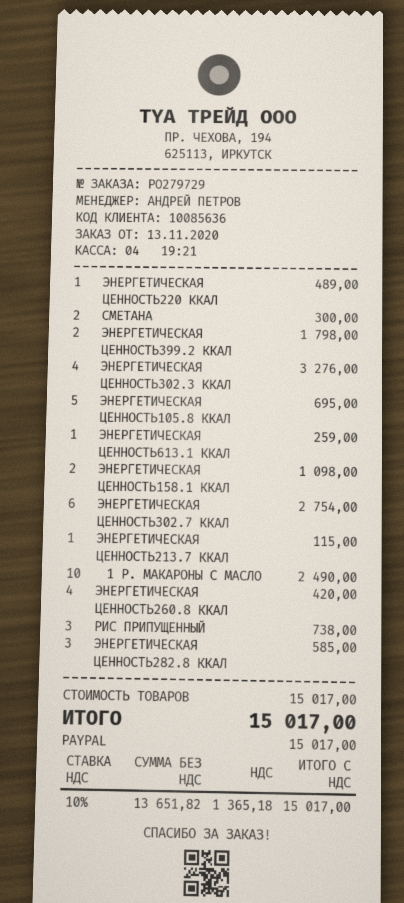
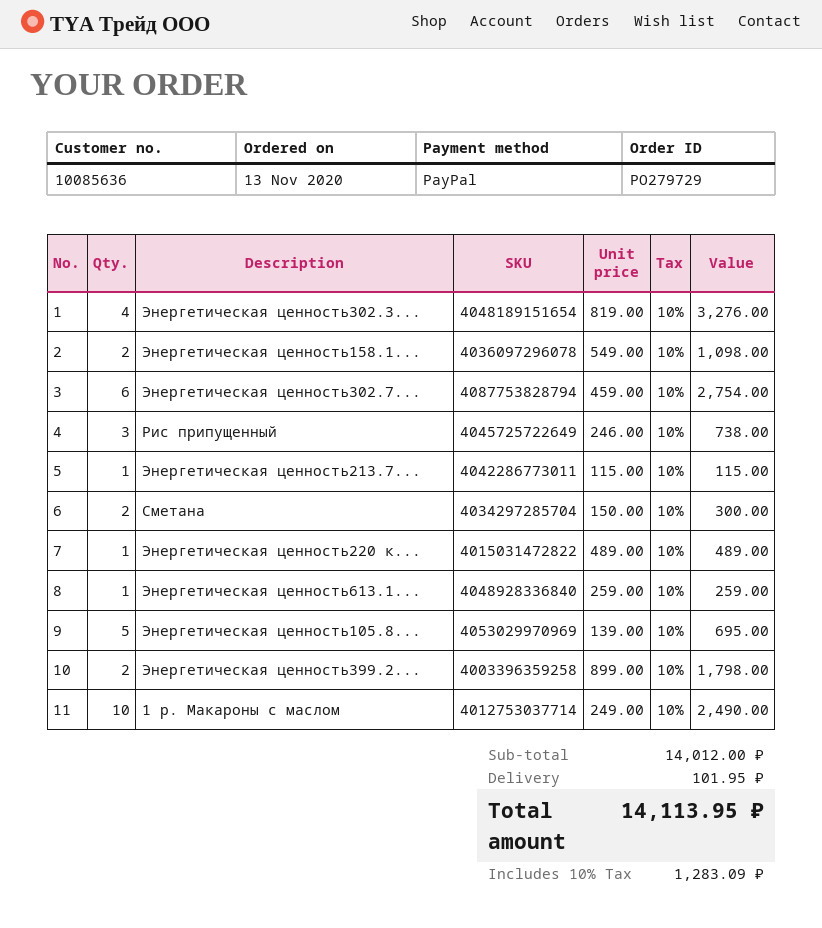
ЭНЕРГЕТИЧЕСКАЯ ЦЕННОСТЬ260.8 ККАЛ: 4 for 420.00 -> none
ЭНЕРГЕТИЧЕСКАЯ ЦЕННОСТЬ282.8 ККАЛ: 3 for 585.00 -> none
subtotal: 15017.00 -> 14012.00
shipping: none -> 101.95
tax: 10% = 1365.18 -> 10% = 1283.09
total: 15017.00 -> 14113.95

